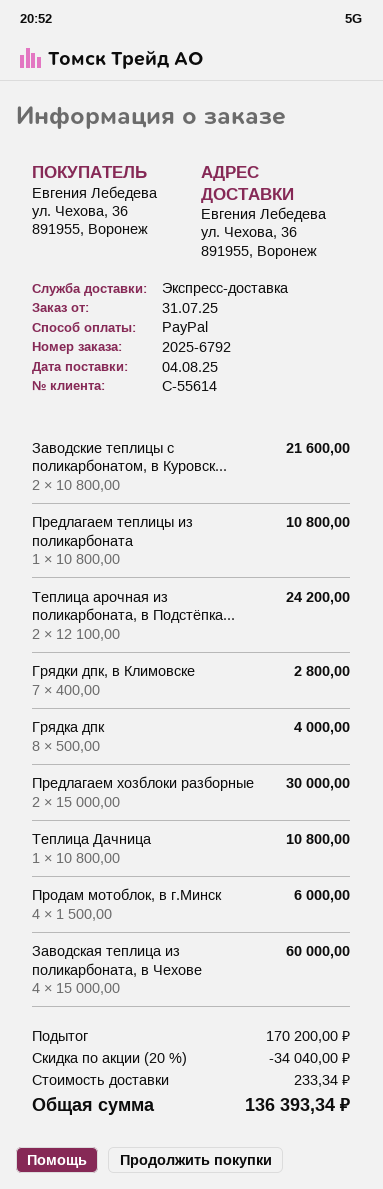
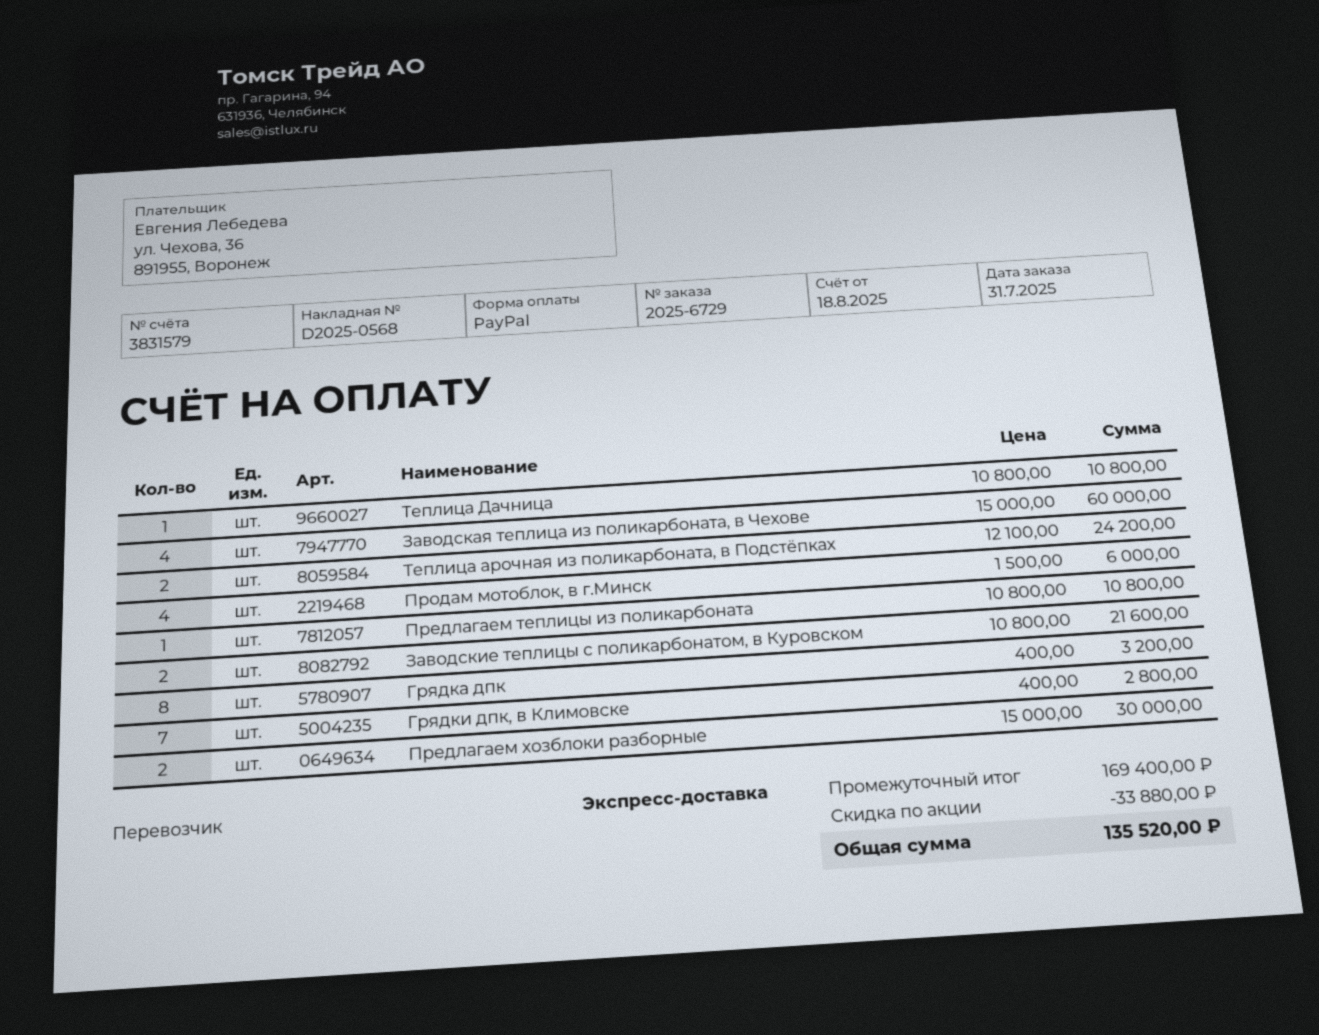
order number: 2025-6792 -> 2025-6729
Грядка дпк: 8 x 500.00 = 4000.00 -> 8 x 400.00 = 3200.00
subtotal: 170200.00 -> 169400.00
discount: 34040.00 -> 33880.00
shipping: 233.34 -> none
total: 136393.34 -> 135520.00

